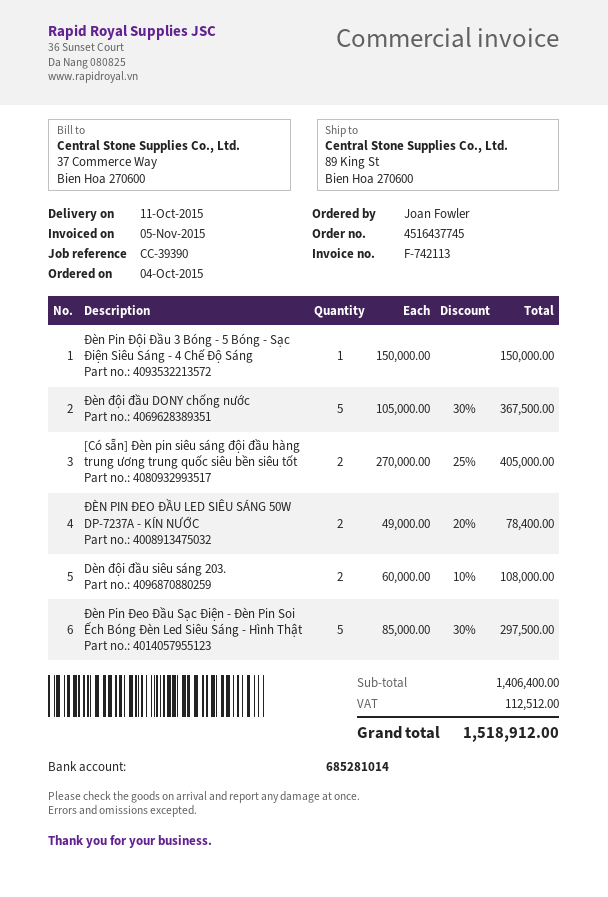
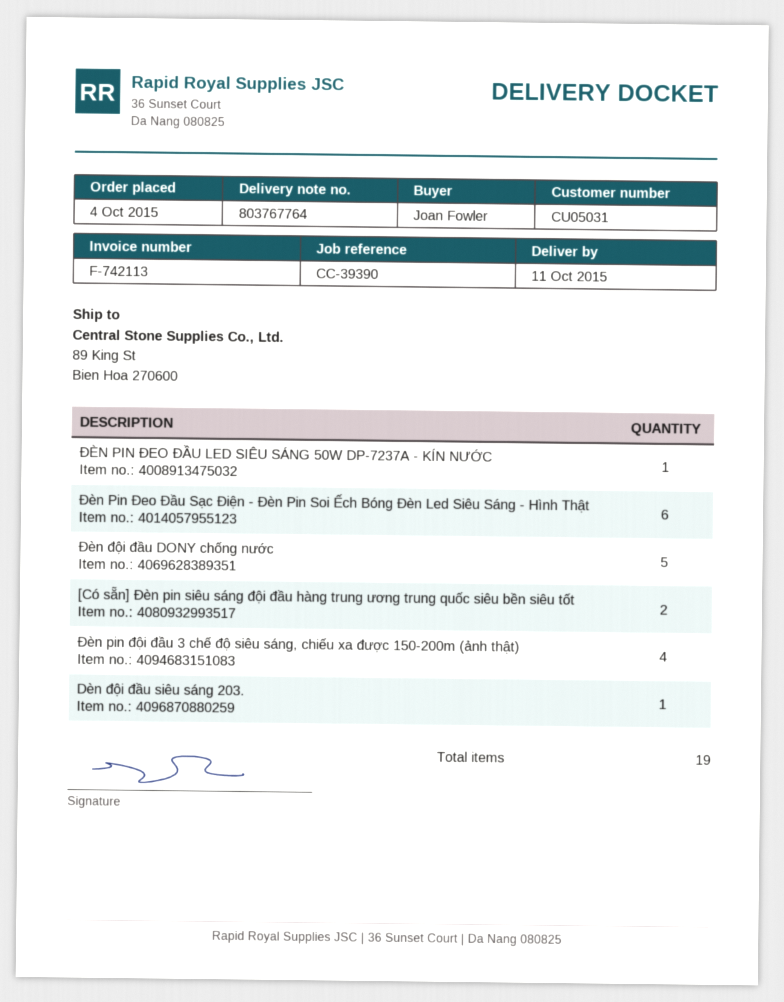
Đèn Pin Đội Đầu 3 Bóng - 5 Bóng - Sạc Điện Siêu Sáng - 4 Chế Độ Sáng: 1 -> none
ĐÈN PIN ĐEO ĐẦU LED SIÊU SÁNG 50W DP-7237A - KÍN NƯỚC: 2 -> 1
Dèn đội đầu siêu sáng 203.: 2 -> 1
Đèn Pin Đeo Đầu Sạc Điện - Đèn Pin Soi Ếch Bóng Đèn Led Siêu Sáng - Hình Thật: 5 -> 6
Đèn pin đội đầu 3 chế độ siêu sáng, chiếu xa được 150-200m (ảnh thật): none -> 4

